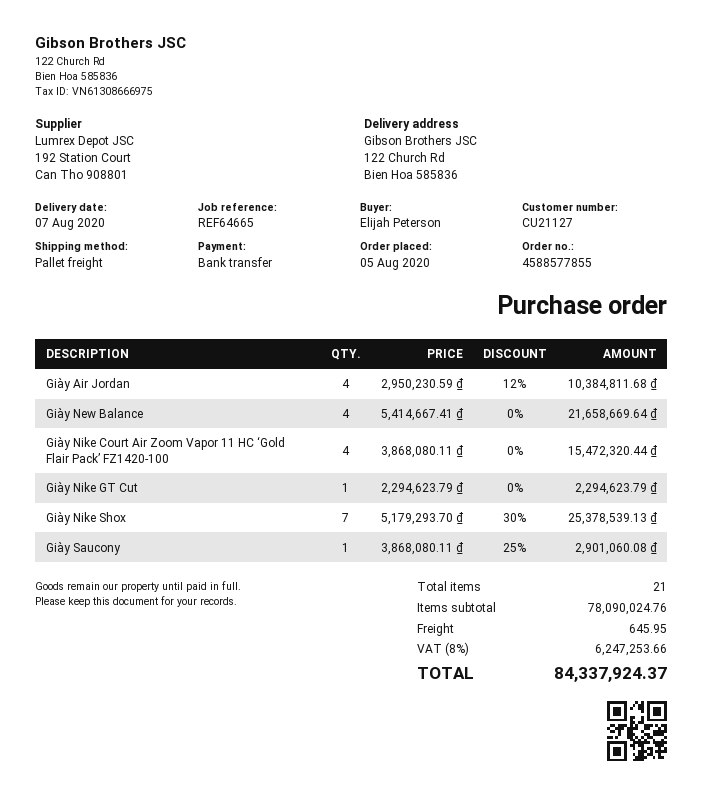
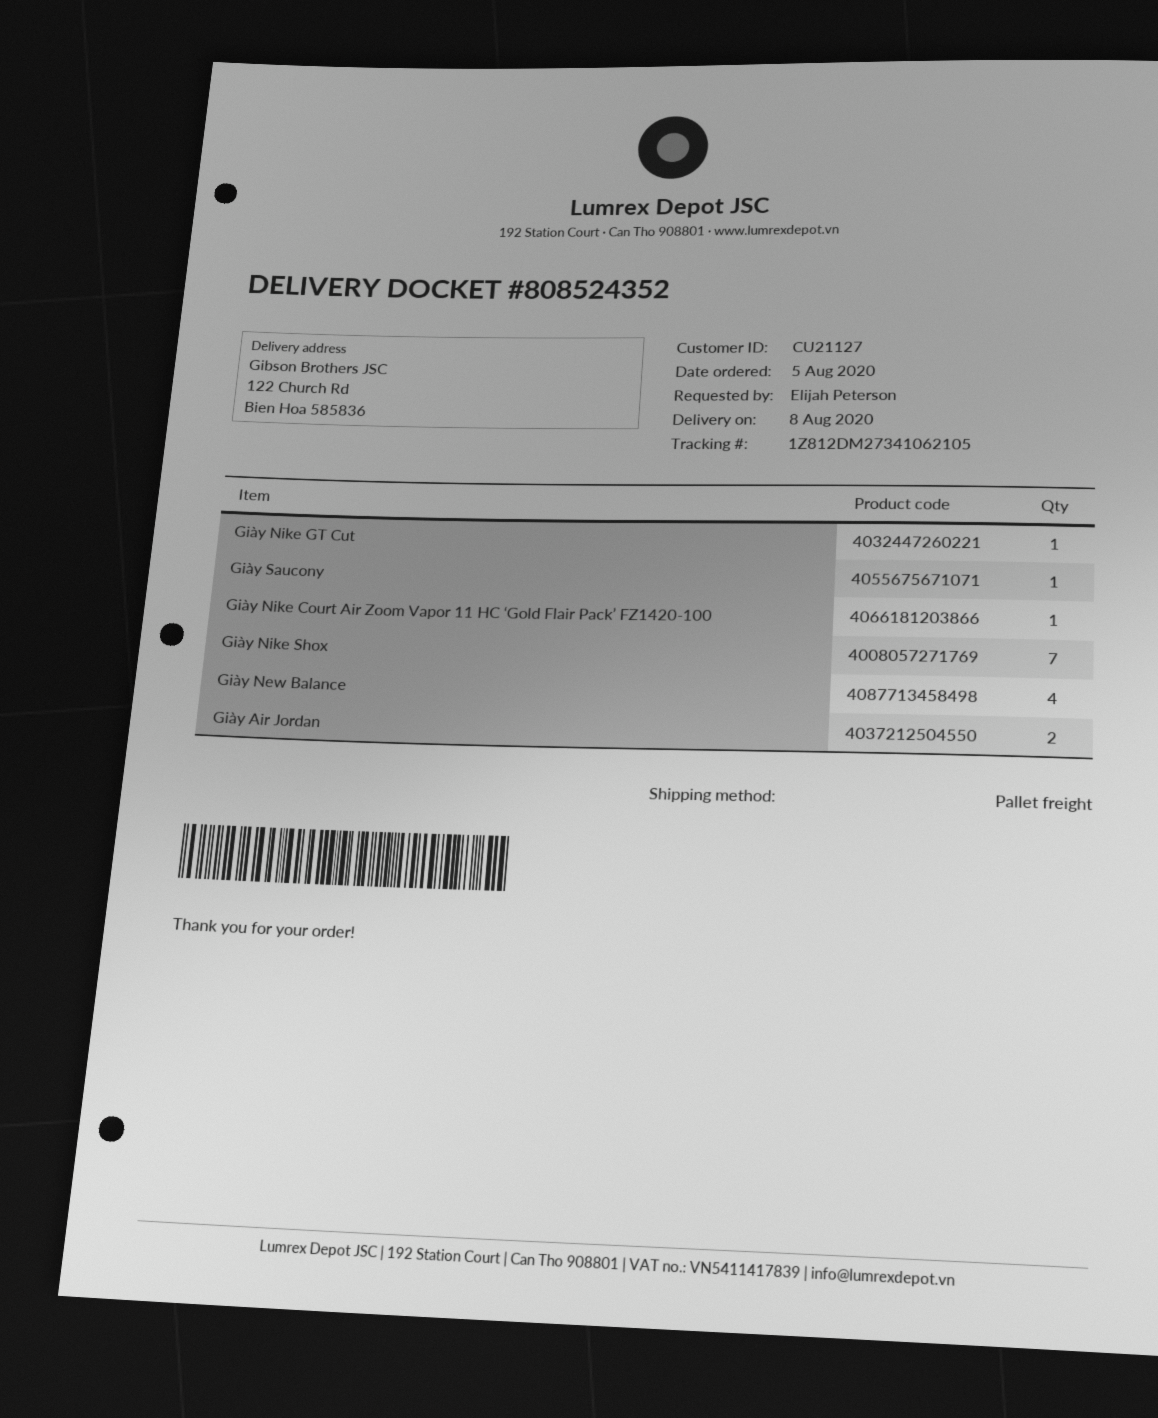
delivery date: 2020-08-07 -> 2020-08-08
Giày Air Jordan: 4 -> 2
Giày Nike Court Air Zoom Vapor 11 HC ‘Gold Flair Pack’ FZ1420-100: 4 -> 1

